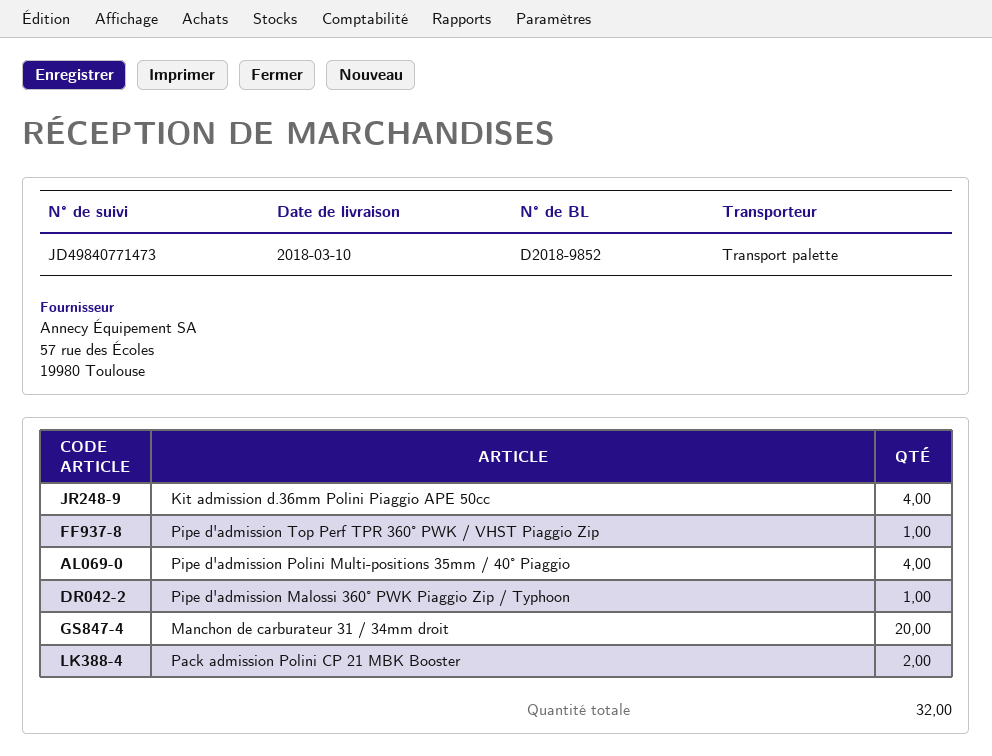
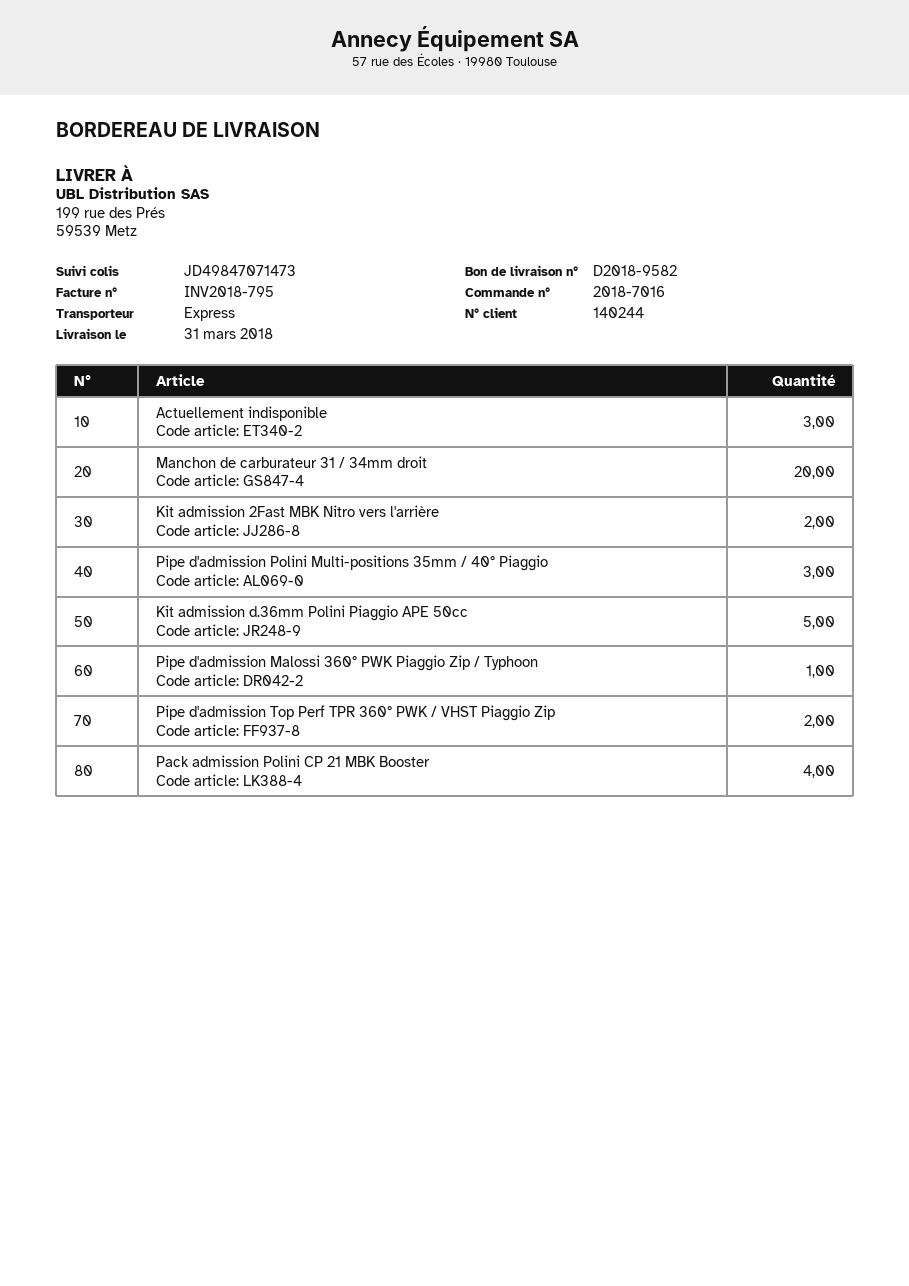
delivery note number: D2018-9852 -> D2018-9582
delivery date: 2018-03-10 -> 2018-03-31
shipping method: pallet freight -> express
tracking number: JD49840771473 -> JD49847071473
Kit admission d.36mm Polini Piaggio APE 50cc: 4 -> 5
Pipe d'admission Top Perf TPR 360° PWK / VHST Piaggio Zip: 1 -> 2
Pipe d'admission Polini Multi-positions 35mm / 40° Piaggio: 4 -> 3
Pack admission Polini CP 21 MBK Booster: 2 -> 4
Actuellement indisponible: none -> 3
Kit admission 2Fast MBK Nitro vers l'arrière: none -> 2

